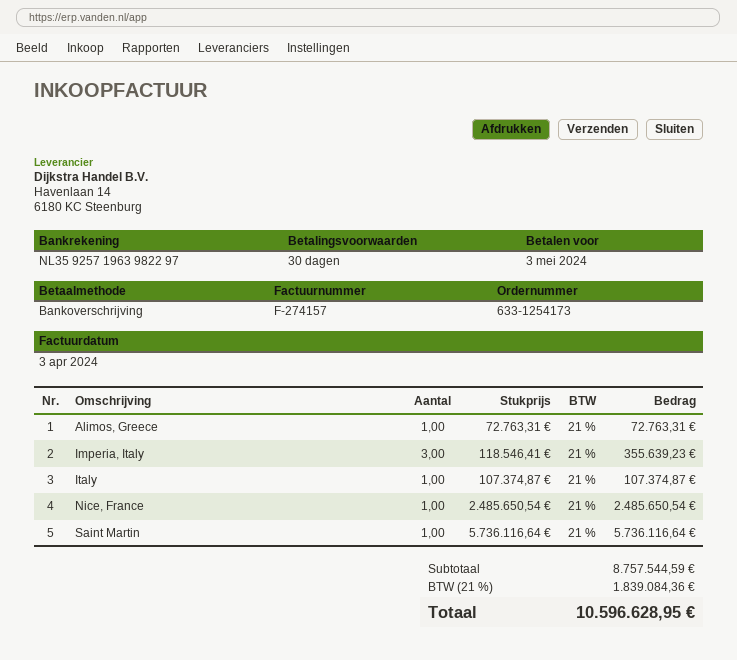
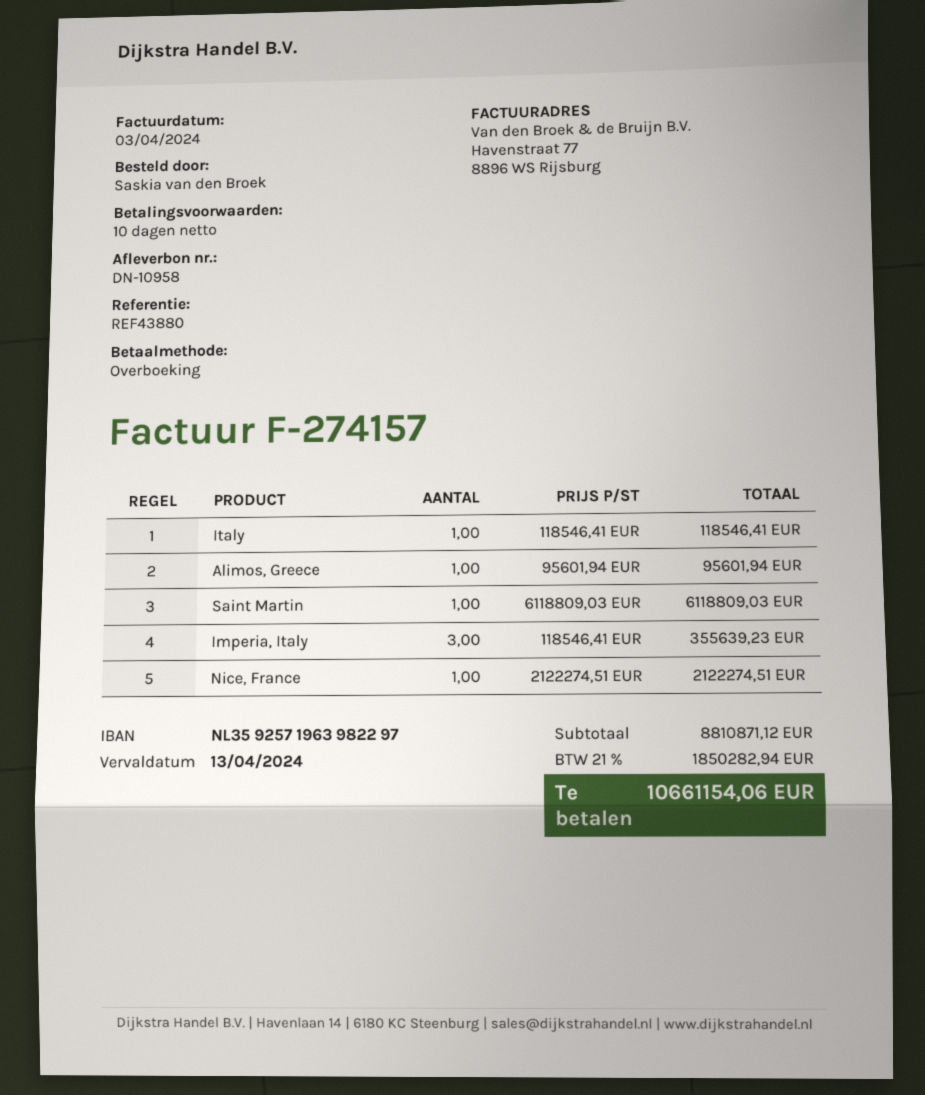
payment terms: 30 days -> 10 days
due date: 2024-05-03 -> 2024-04-13
Alimos, Greece: 1 x 72763.31 = 72763.31 -> 1 x 95601.94 = 95601.94
Italy: 1 x 107374.87 = 107374.87 -> 1 x 118546.41 = 118546.41
Nice, France: 1 x 2485650.54 = 2485650.54 -> 1 x 2122274.51 = 2122274.51
Saint Martin: 1 x 5736116.64 = 5736116.64 -> 1 x 6118809.03 = 6118809.03
subtotal: 8757544.59 -> 8810871.12
tax: 21% = 1839084.36 -> 21% = 1850282.94
total: 10596628.95 -> 10661154.06

